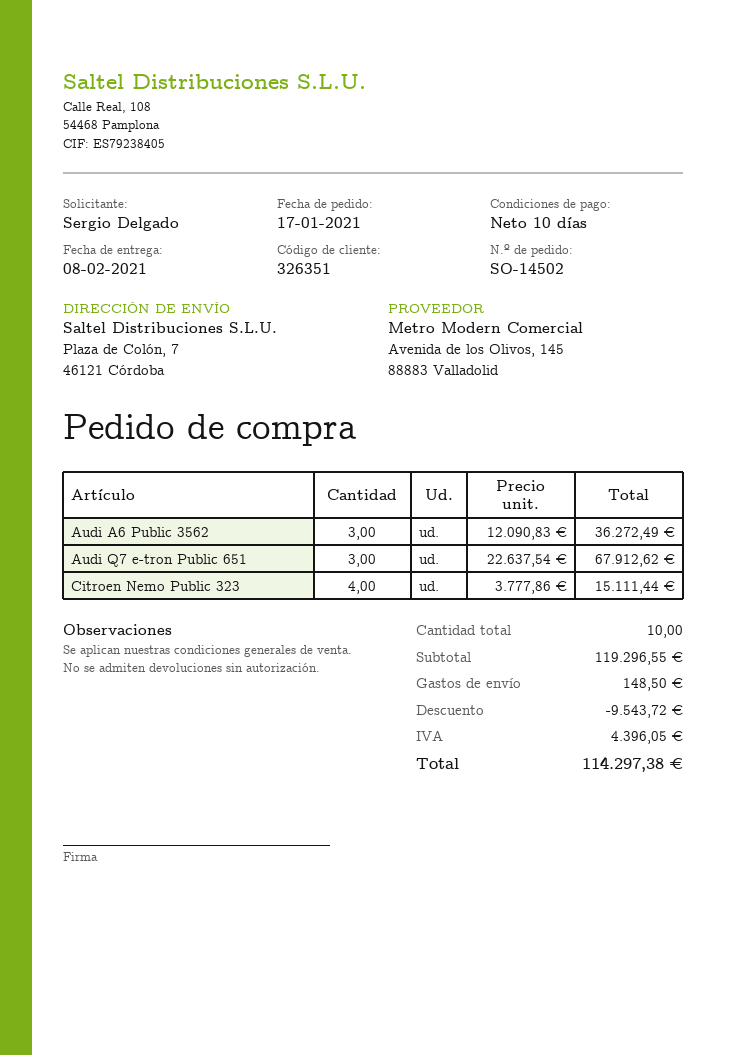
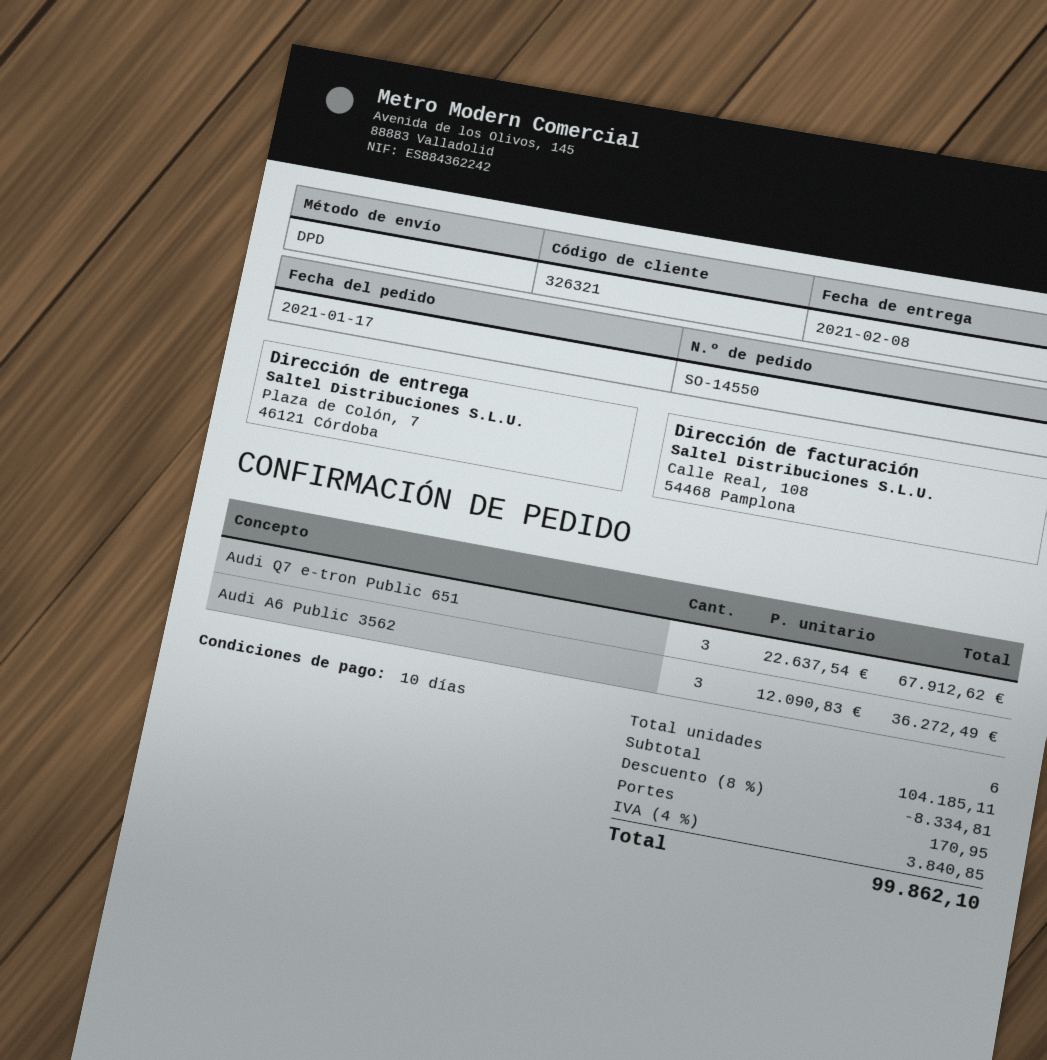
order number: SO-14502 -> SO-14550
customer number: 326351 -> 326321
Citroen Nemo Public 323: 4 x 3777.86 = 15111.44 -> none
total quantity: 10 -> 6
subtotal: 119296.55 -> 104185.11
discount: 9543.72 -> 8334.81
shipping: 148.50 -> 170.95
tax: 4396.05 -> 3840.85
total: 114297.38 -> 99862.10

